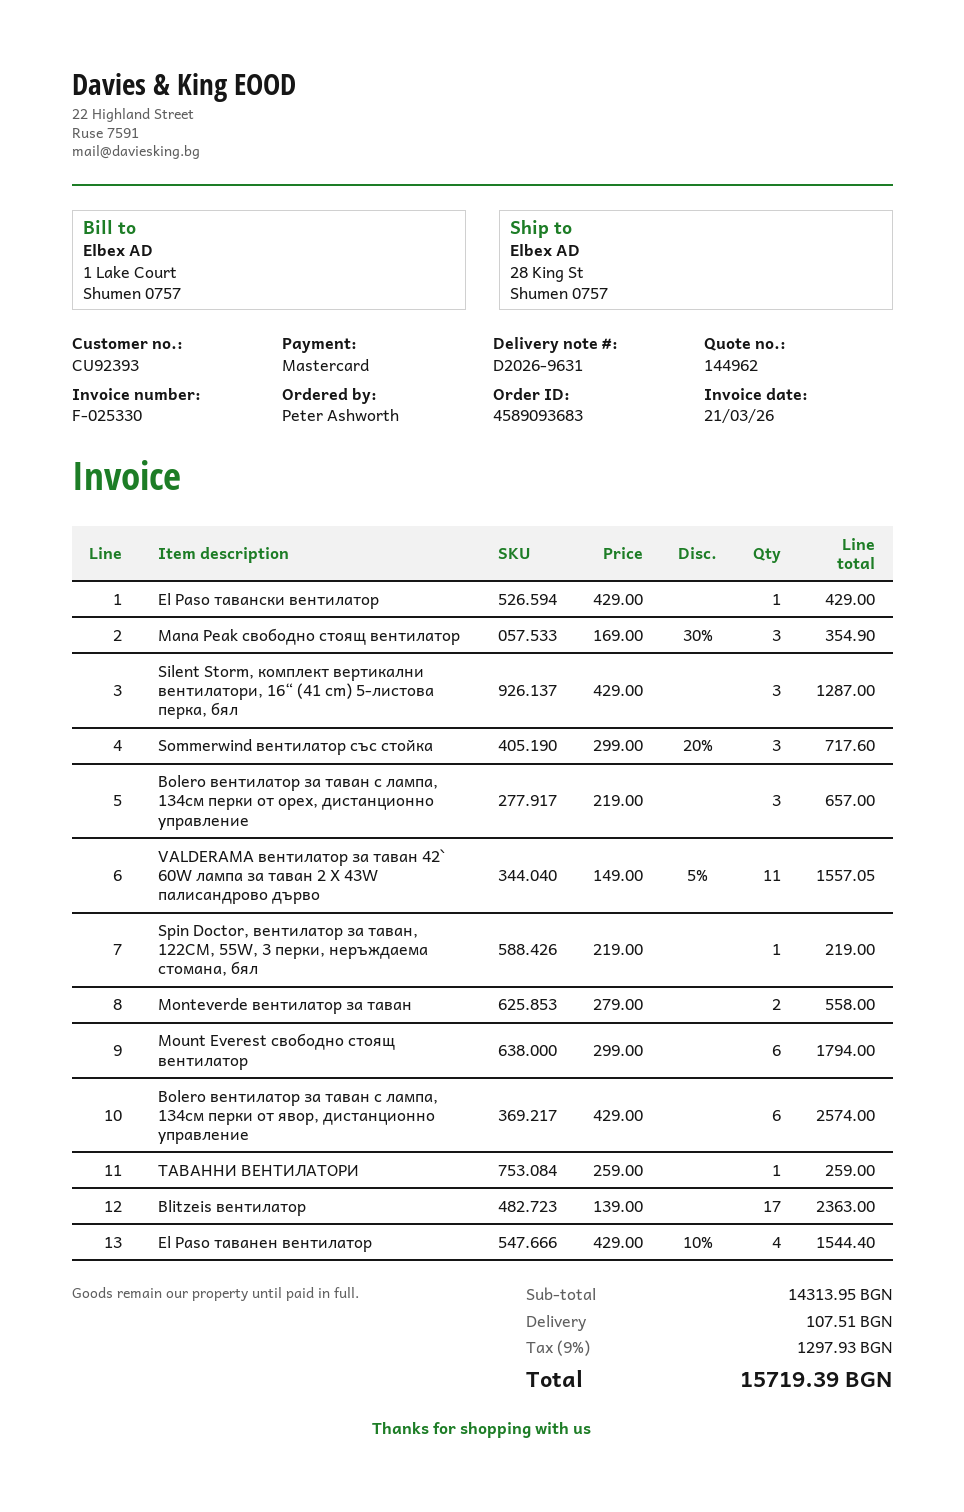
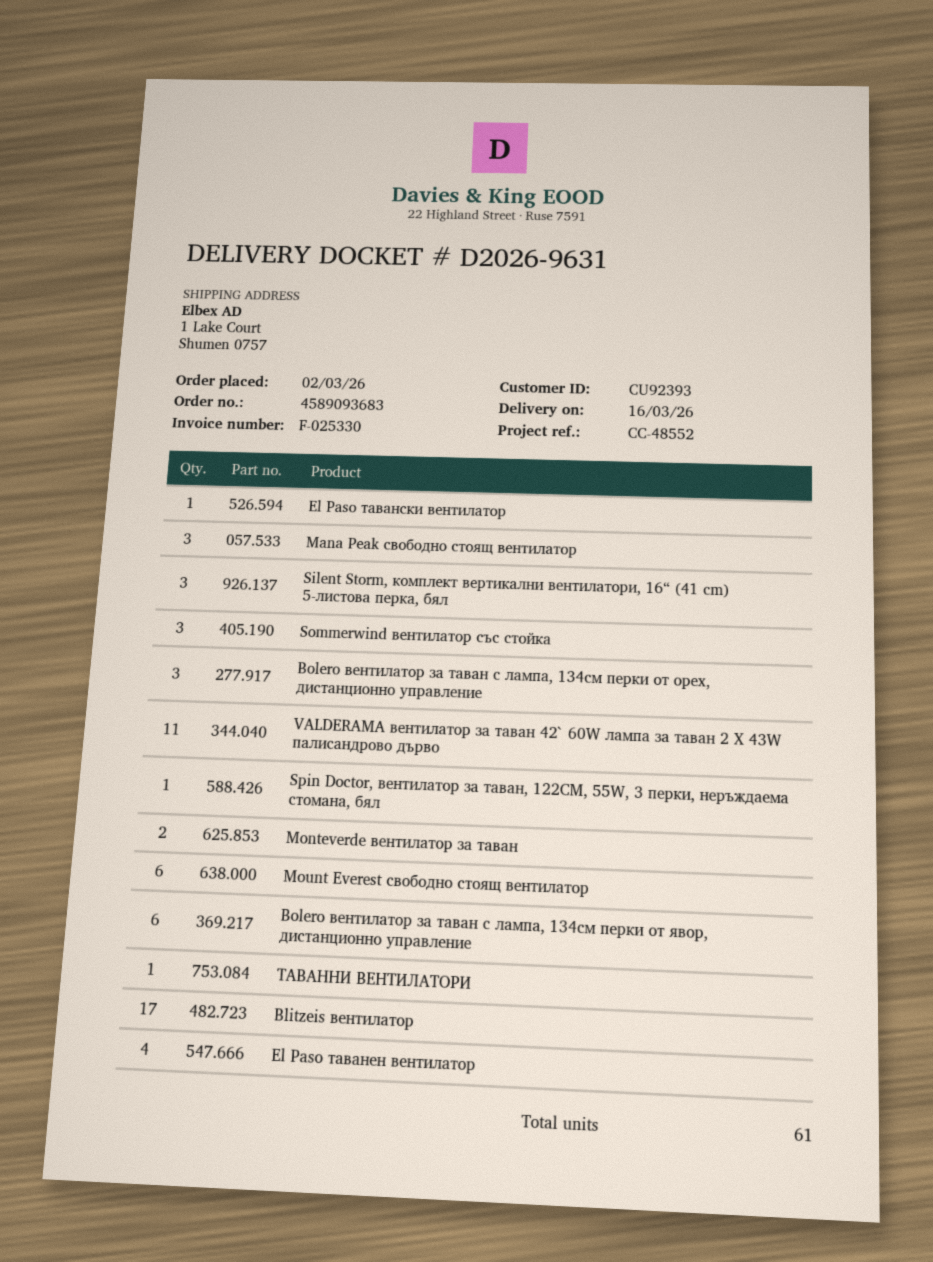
ship to: 28 King St, Shumen 0757 -> 1 Lake Court, Shumen 0757

